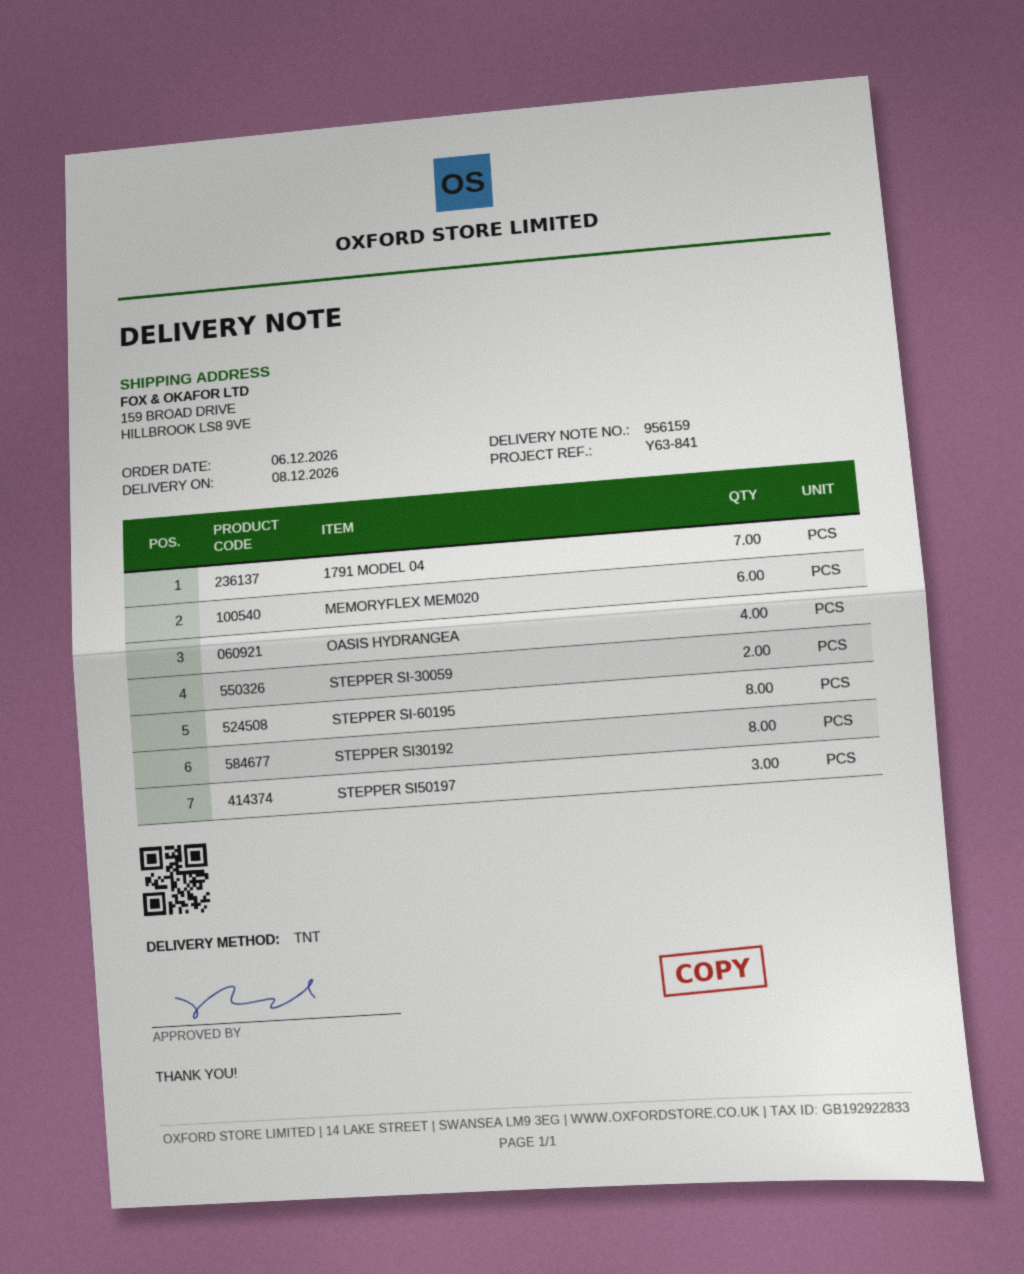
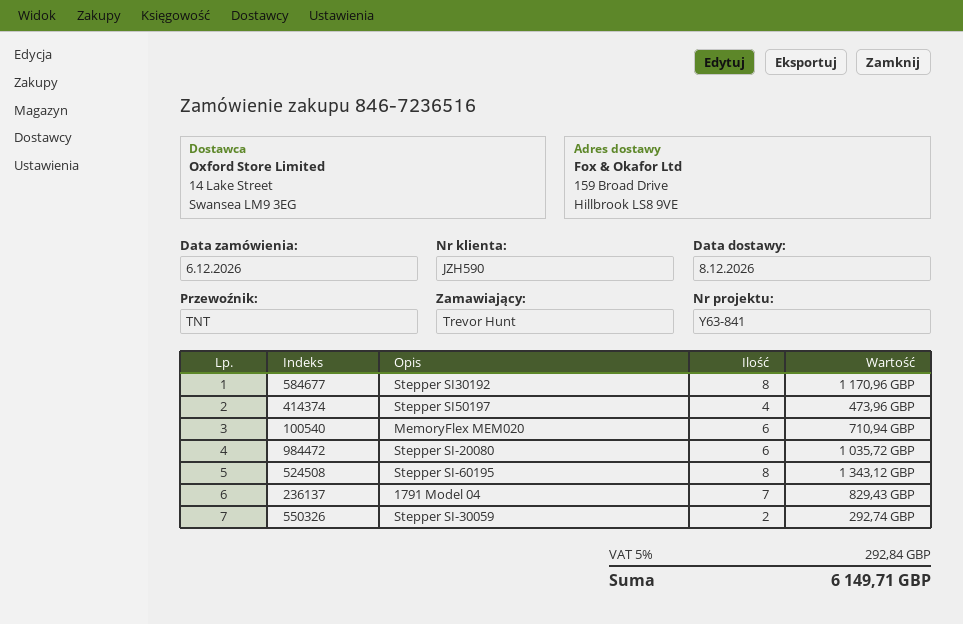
OASIS HYDRANGEA: 4 -> none
STEPPER SI50197: 3 -> 4
Stepper SI-20080: none -> 6

